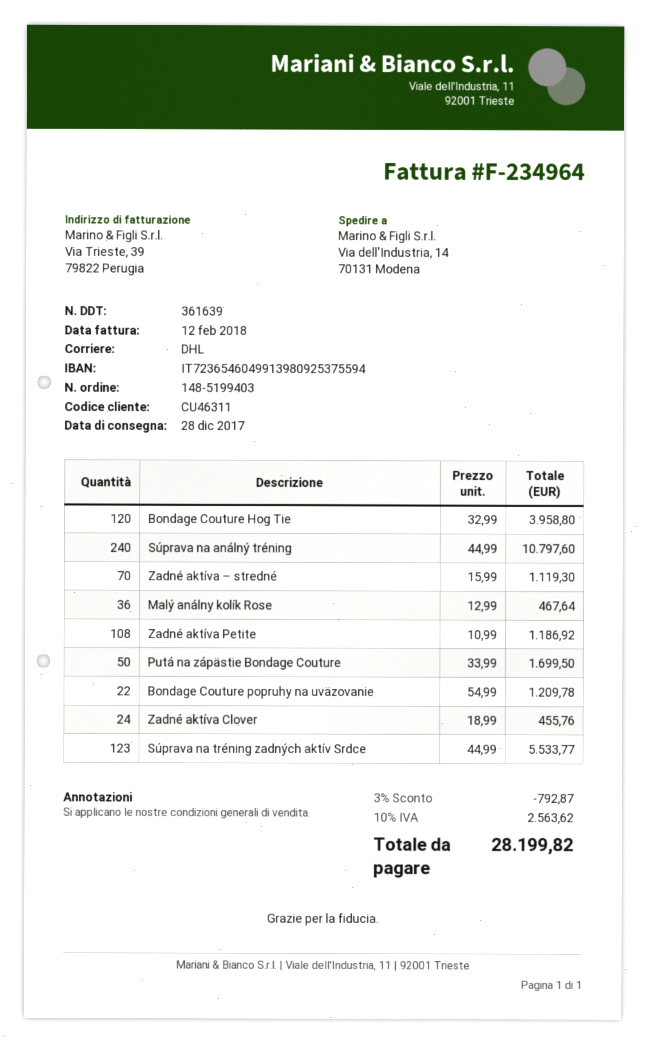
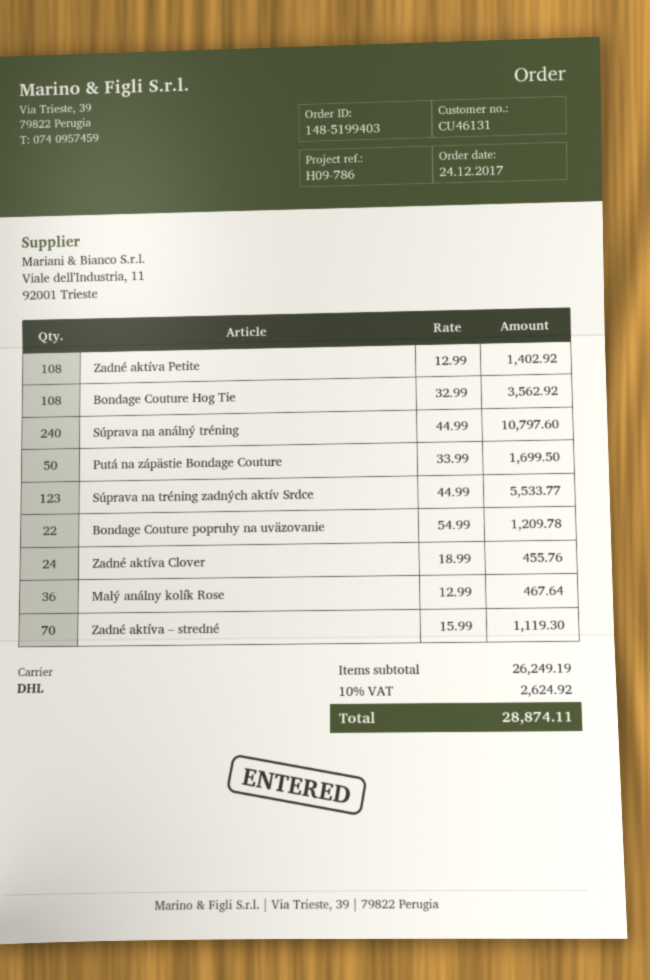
customer number: CU46311 -> CU46131
Bondage Couture Hog Tie: 120 x 32.99 = 3958.80 -> 108 x 32.99 = 3562.92
Zadné aktíva Petite: 108 x 10.99 = 1186.92 -> 108 x 12.99 = 1402.92
discount: 3% = 792.87 -> none
tax: 10% = 2563.62 -> 10% = 2624.92
total: 28199.82 -> 28874.11

